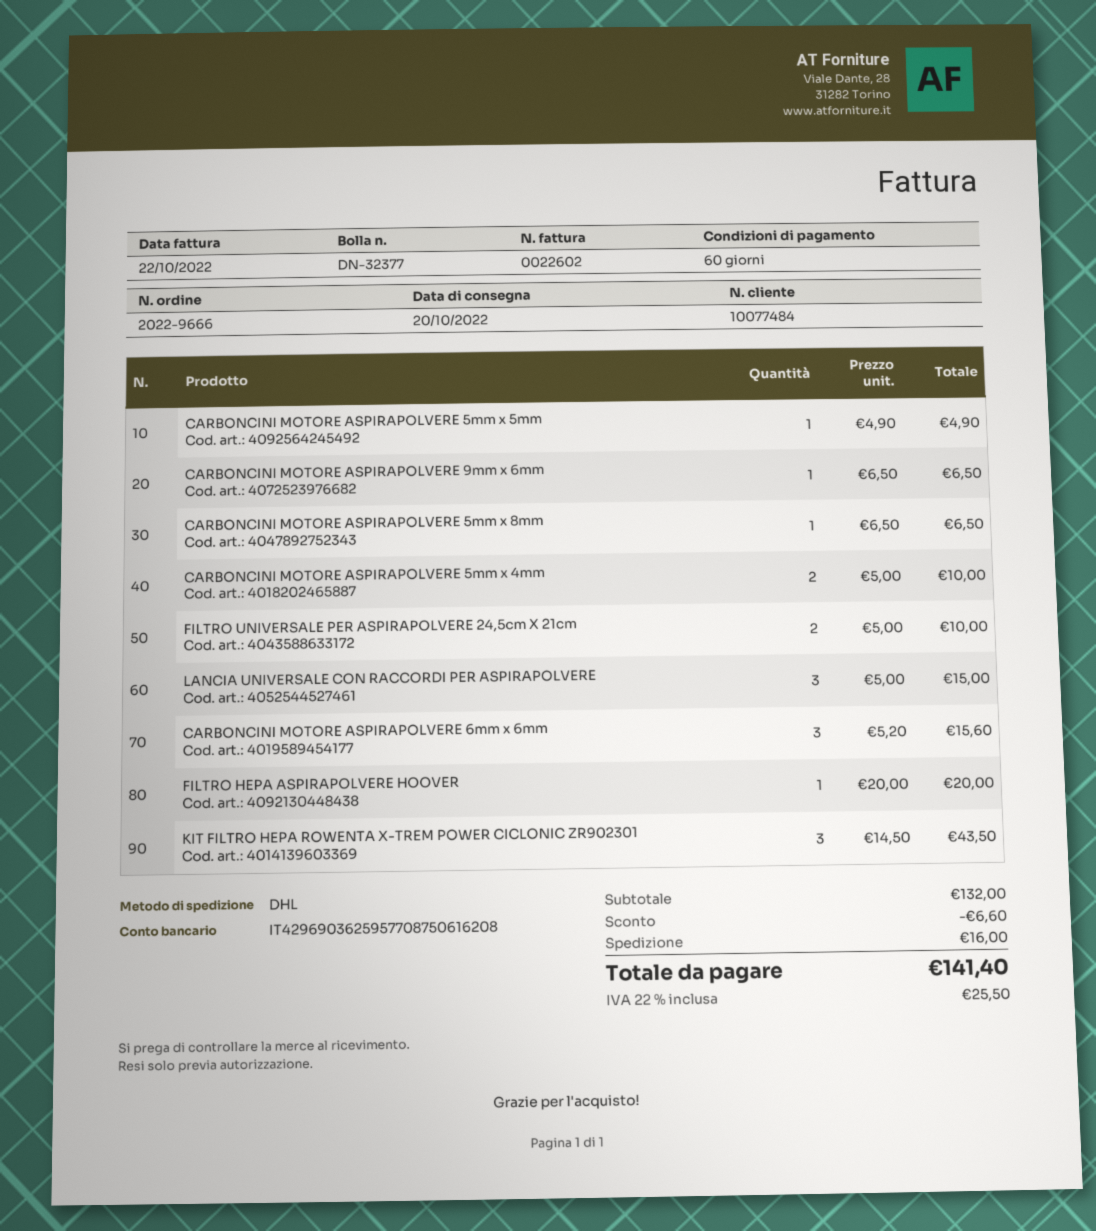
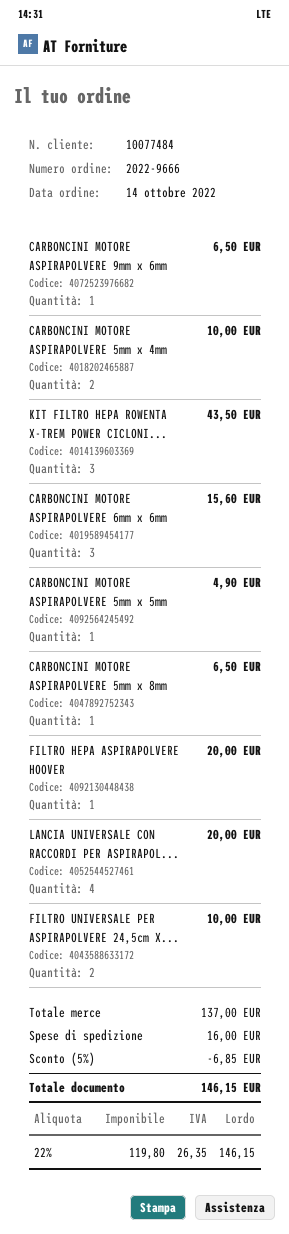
LANCIA UNIVERSALE CON RACCORDI PER ASPIRAPOLVERE: 3 for 15.00 -> 4 for 20.00
subtotal: 132.00 -> 137.00
discount: 6.60 -> 6.85
tax: 22% = 25.50 -> 22% = 26.35
total: 141.40 -> 146.15

